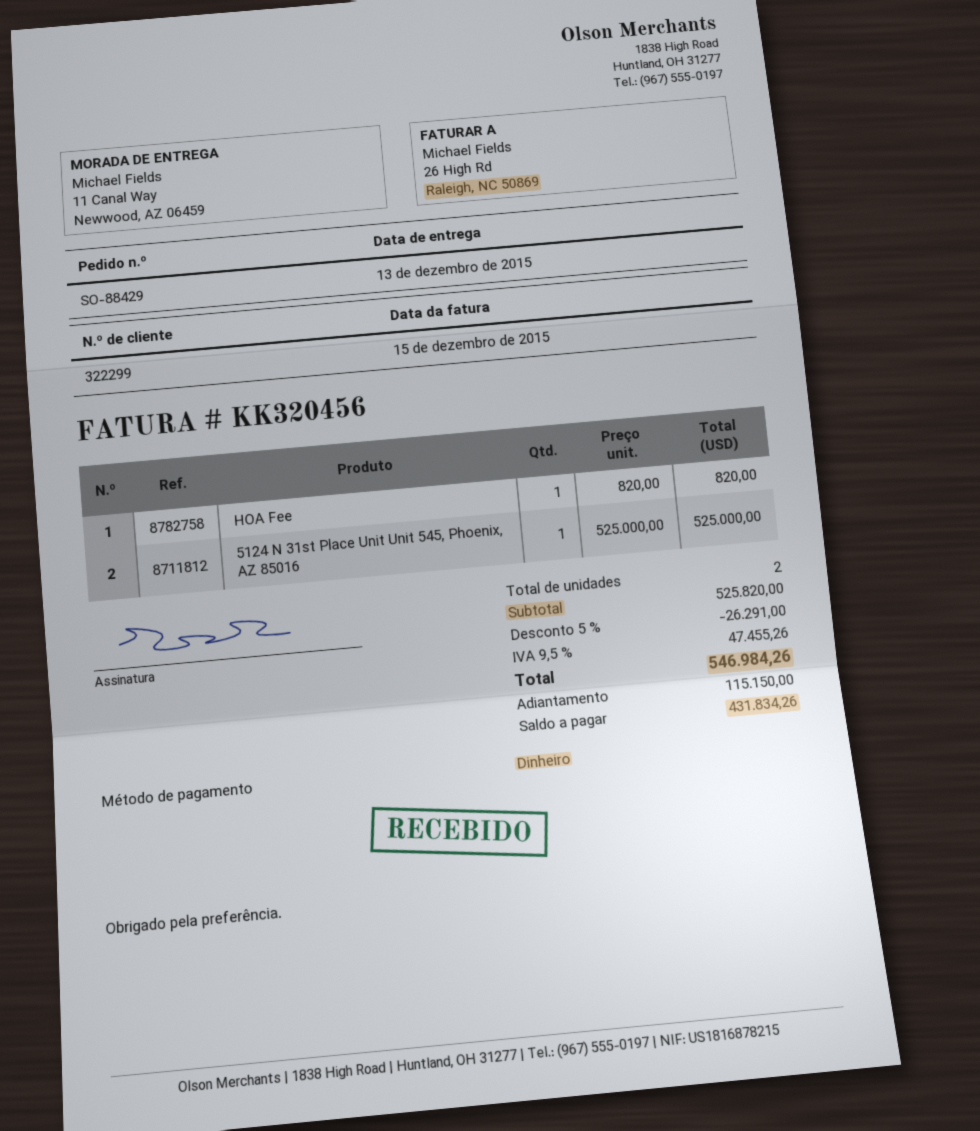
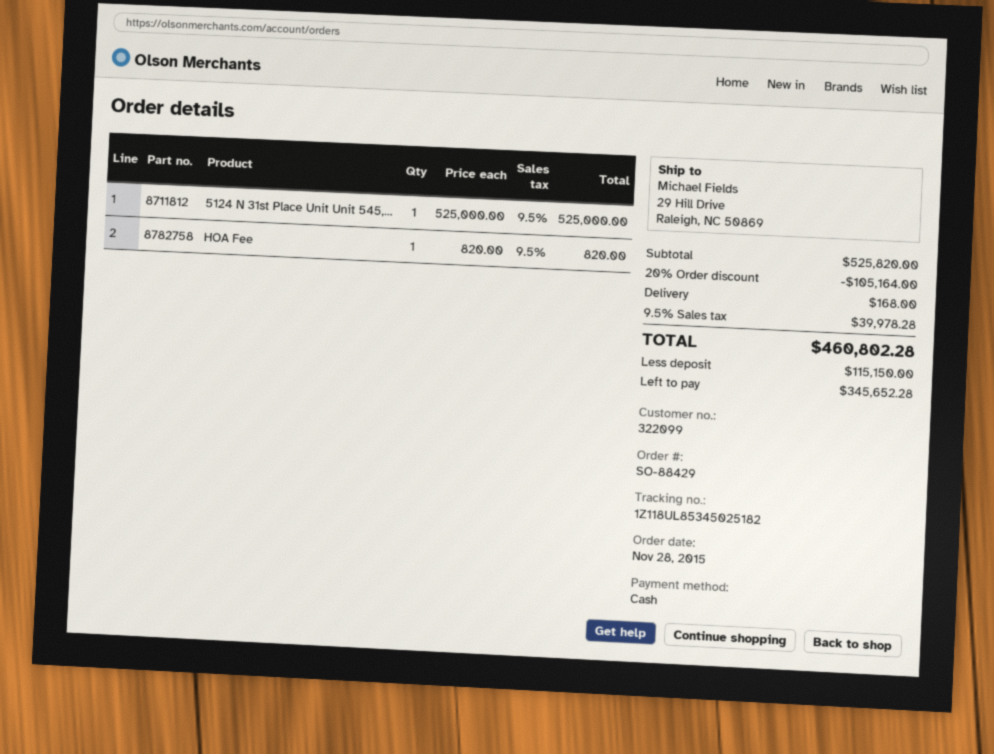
customer number: 322299 -> 322099
ship to: 11 Canal Way, Newwood, AZ 06459 -> 29 Hill Drive, Raleigh, NC 50869
discount: 5% = 26291.00 -> 20% = 105164.00
shipping: none -> 168.00
tax: 9.5% = 47455.26 -> 9.5% = 39978.28
total: 546984.26 -> 460802.28
balance: 431834.26 -> 345652.28

